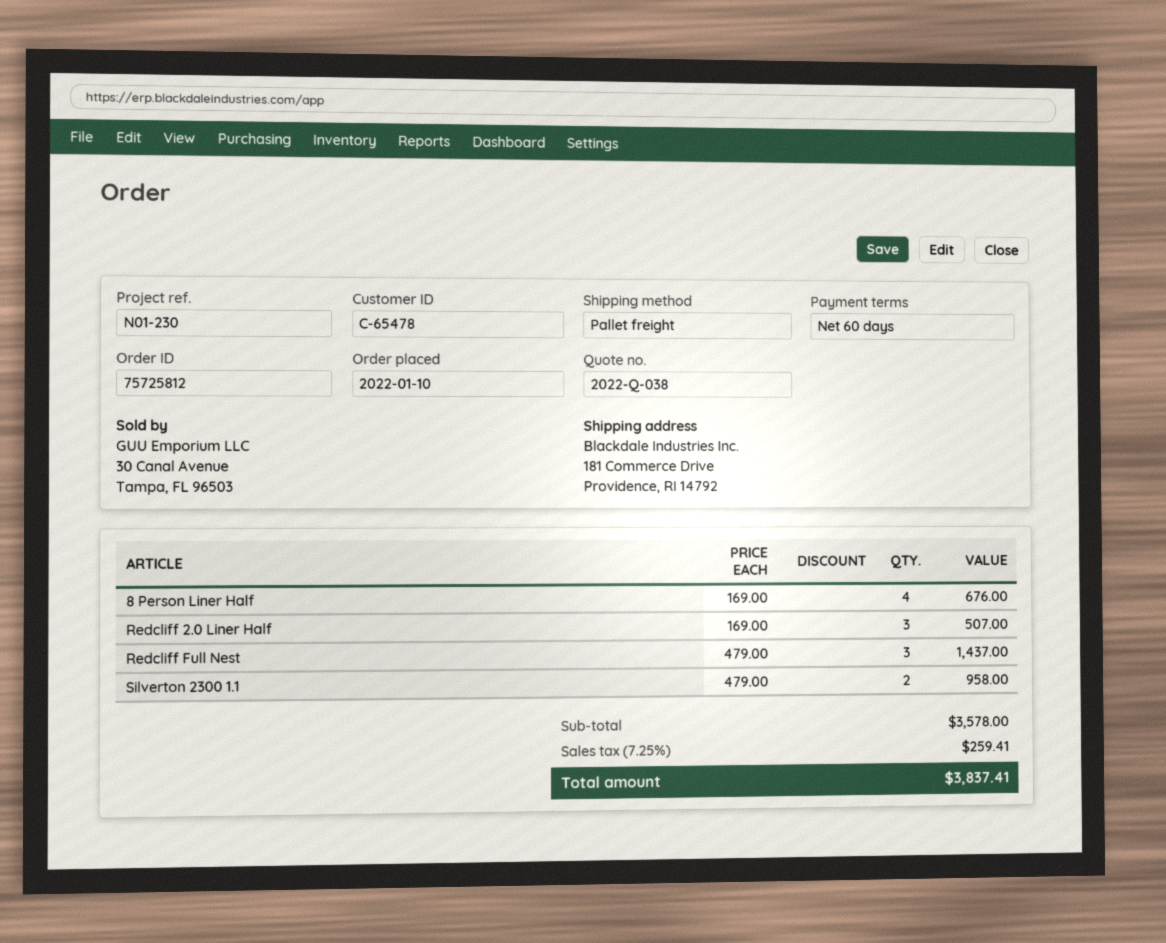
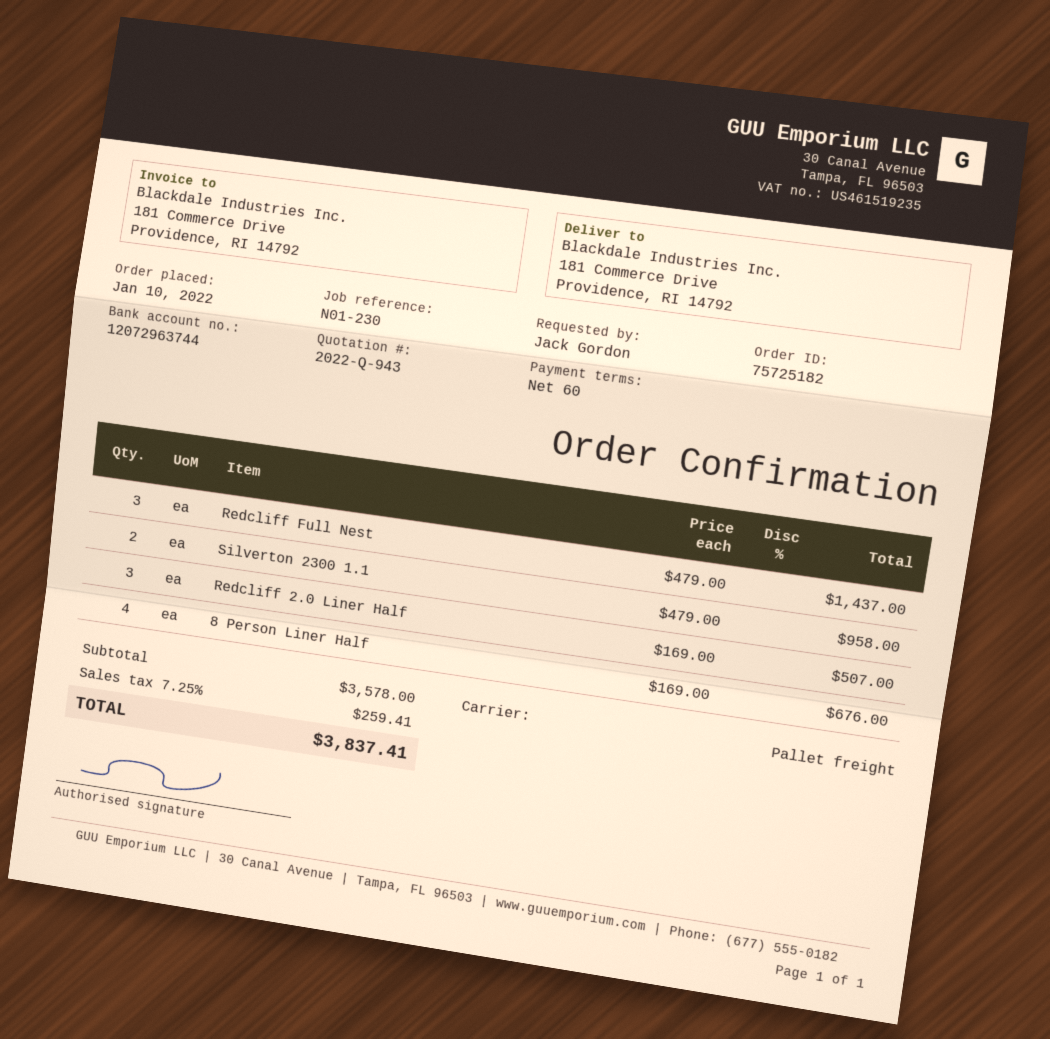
quote number: 2022-Q-038 -> 2022-Q-943
order number: 75725812 -> 75725182

